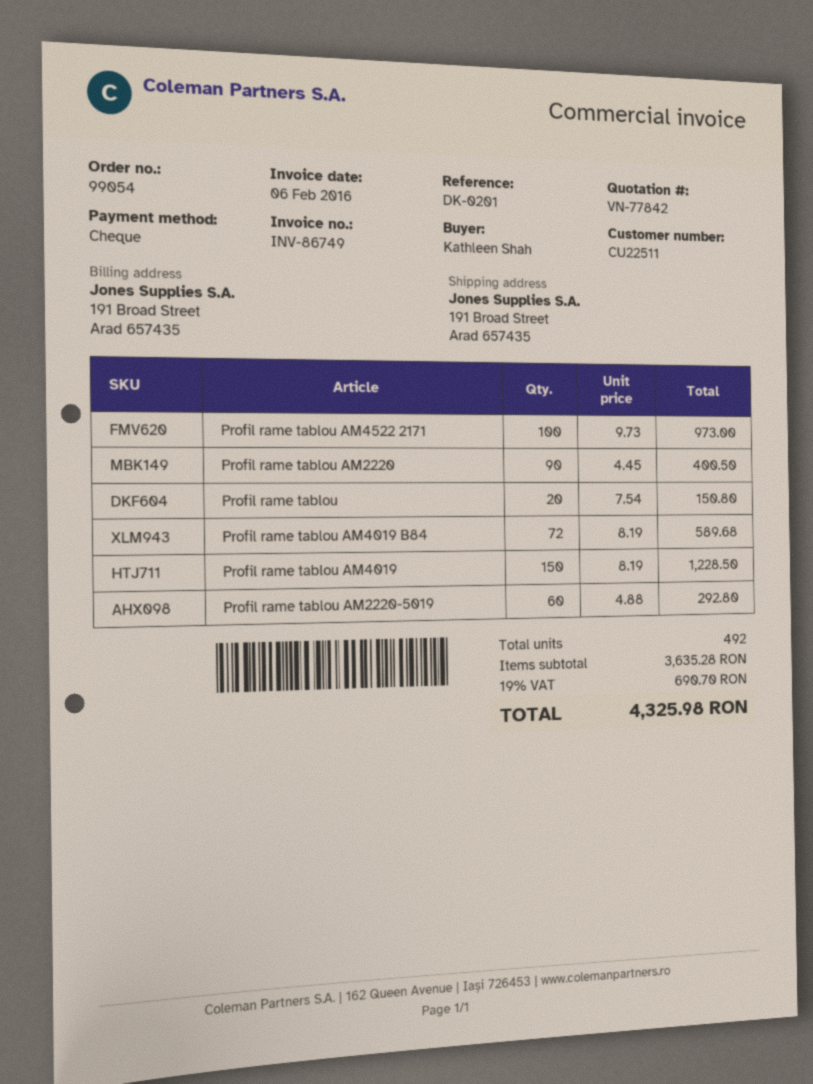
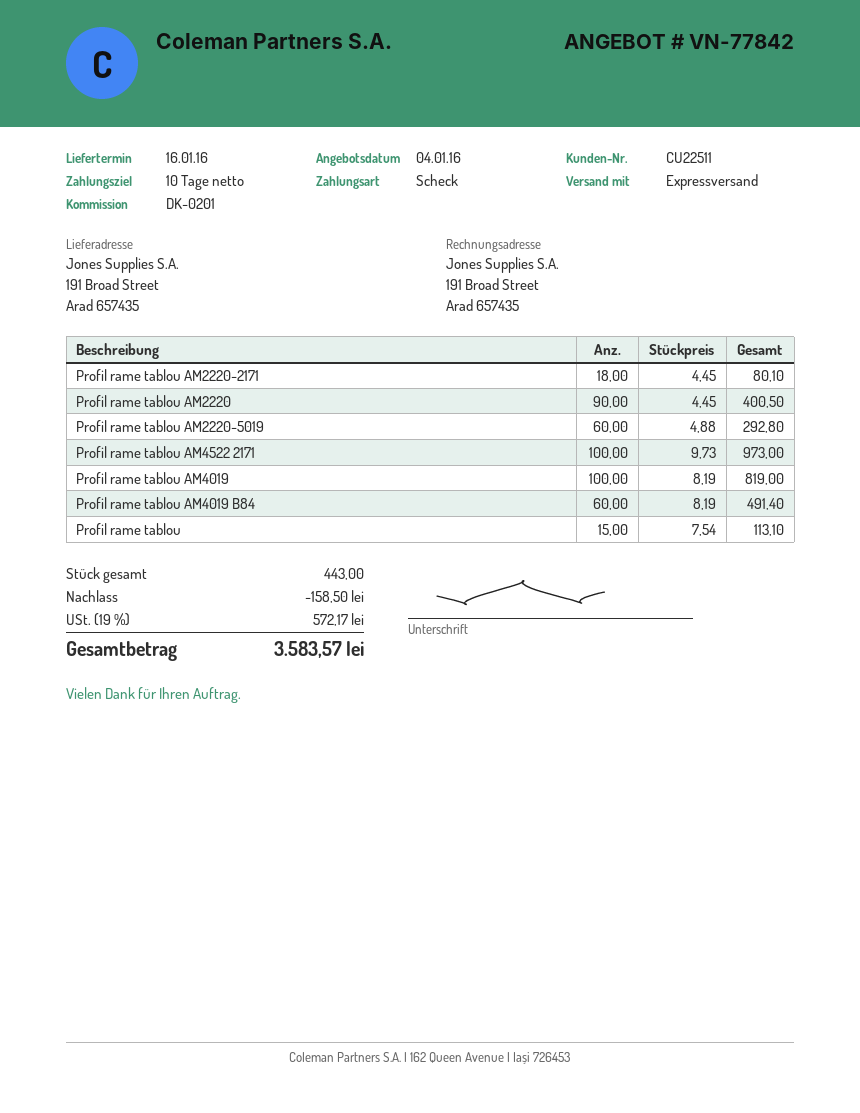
Profil rame tablou: 20 x 7.54 = 150.80 -> 15 x 7.54 = 113.10
Profil rame tablou AM4019 B84: 72 x 8.19 = 589.68 -> 60 x 8.19 = 491.40
Profil rame tablou AM4019: 150 x 8.19 = 1228.50 -> 100 x 8.19 = 819.00
Profil rame tablou AM2220-2171: none -> 18 x 4.45 = 80.10
total quantity: 492 -> 443
discount: none -> 158.50
tax: 19% = 690.70 -> 19% = 572.17
total: 4325.98 -> 3583.57

